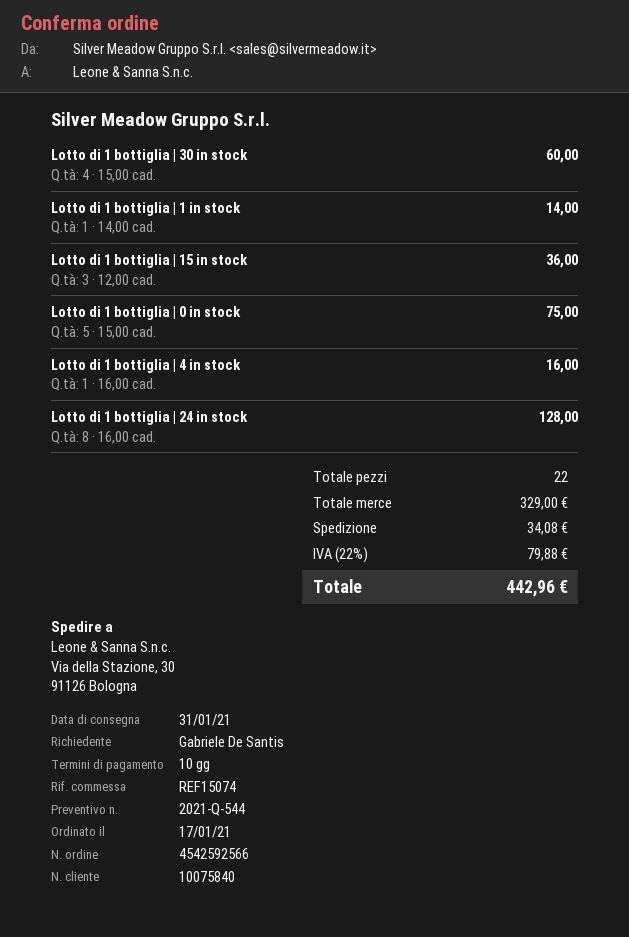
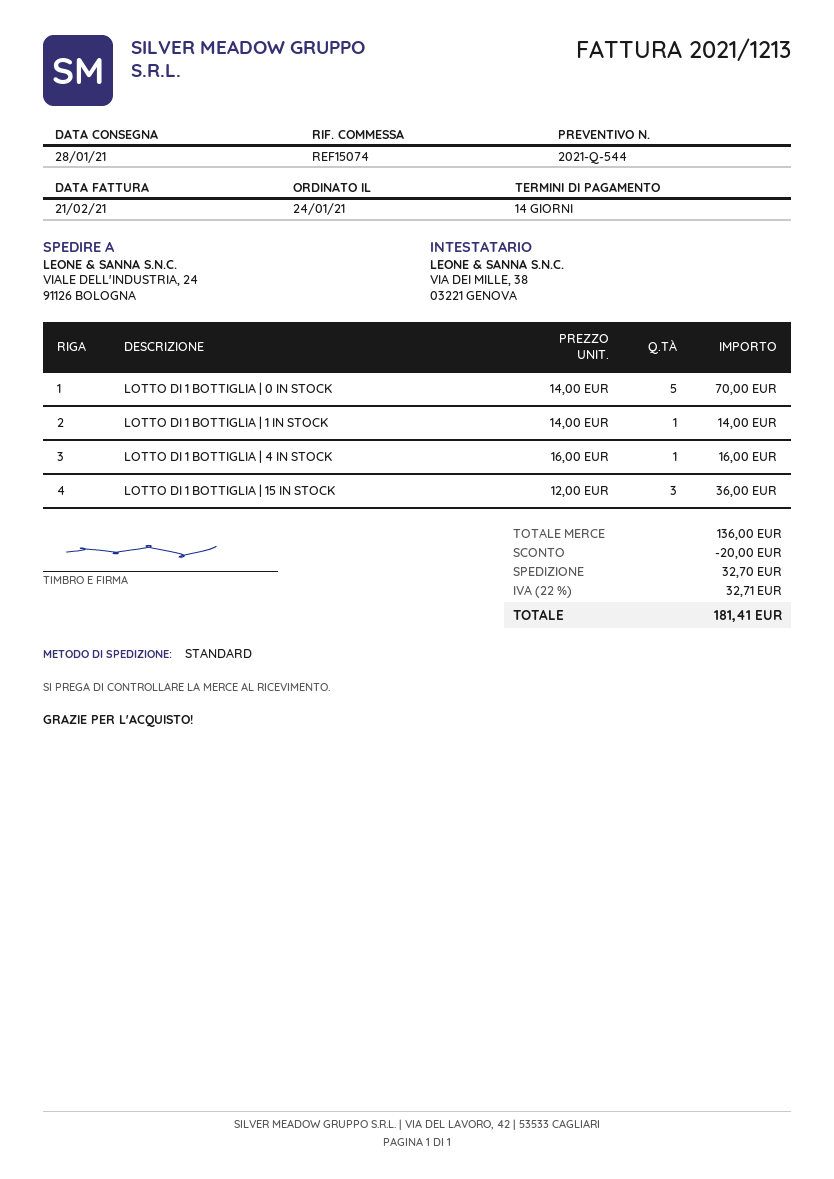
order date: 2021-01-17 -> 2021-01-24
delivery date: 2021-01-31 -> 2021-01-28
payment terms: 10 days -> 14 days
ship to: Via della Stazione, 30, 91126 Bologna -> VIALE DELL'INDUSTRIA, 24, 91126 BOLOGNA
Lotto di 1 bottiglia | 30 in stock: 4 x 15.00 = 60.00 -> none
Lotto di 1 bottiglia | 0 in stock: 5 x 15.00 = 75.00 -> 5 x 14.00 = 70.00
Lotto di 1 bottiglia | 24 in stock: 8 x 16.00 = 128.00 -> none
subtotal: 329.00 -> 136.00
discount: none -> 20.00
shipping: 34.08 -> 32.70
tax: 22% = 79.88 -> 22% = 32.71
total: 442.96 -> 181.41

